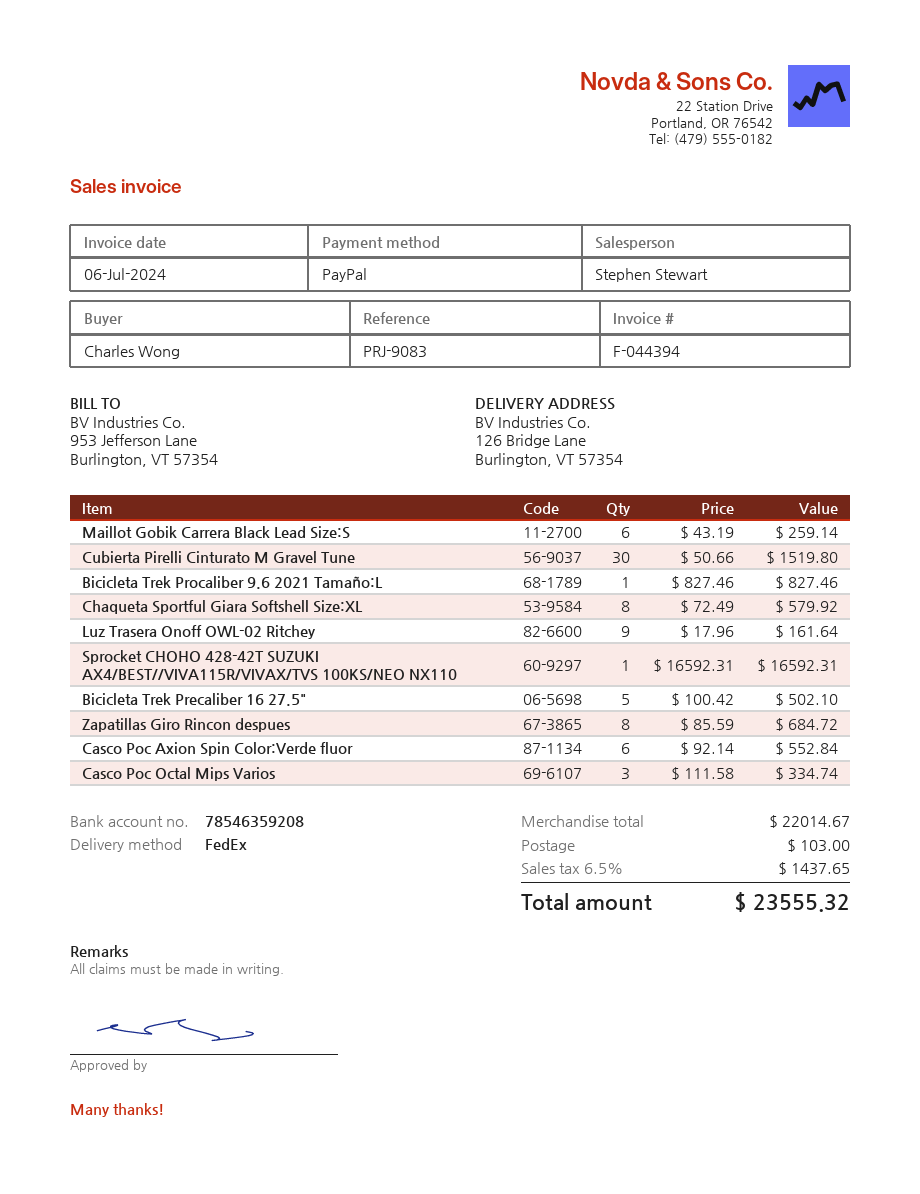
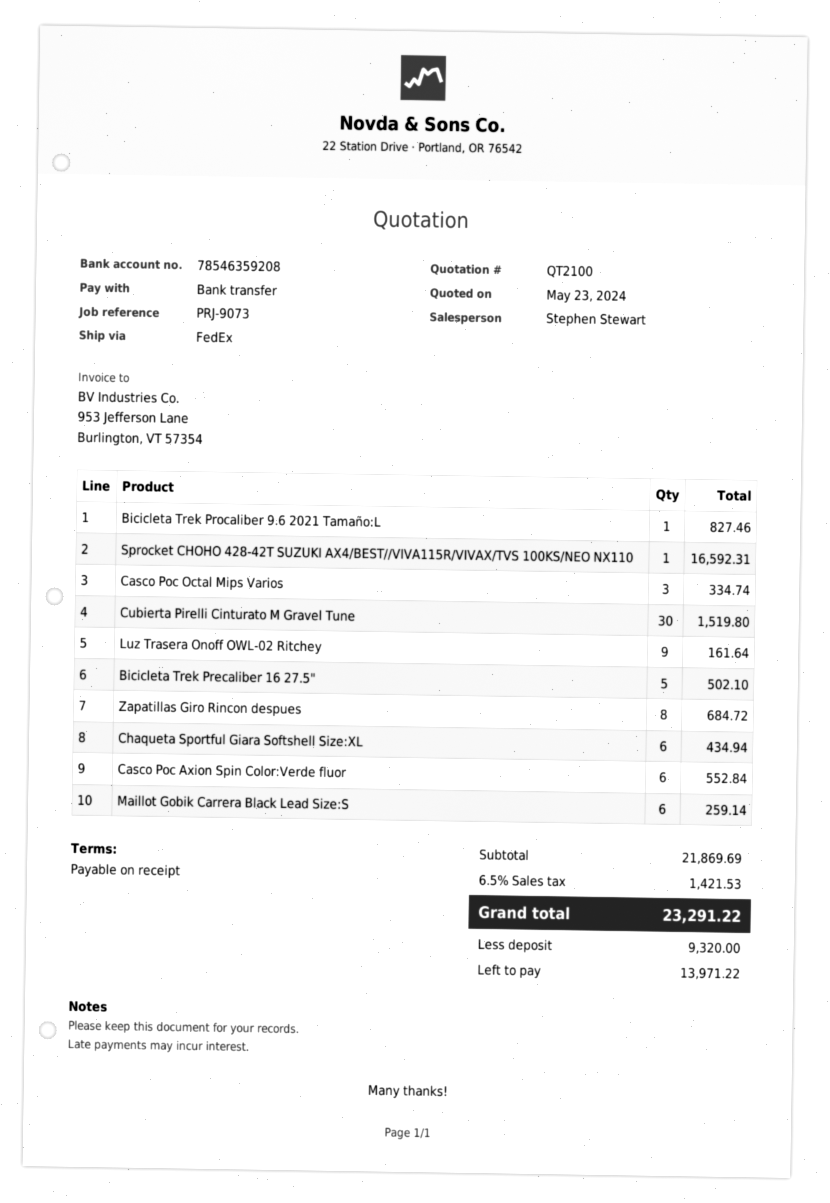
reference: PRJ-9083 -> PRJ-9073
payment method: PayPal -> bank transfer
Chaqueta Sportful Giara Softshell Size:XL: 8 for 579.92 -> 6 for 434.94
subtotal: 22014.67 -> 21869.69
shipping: 103.00 -> none
tax: 6.5% = 1437.65 -> 6.5% = 1421.53
total: 23555.32 -> 23291.22

